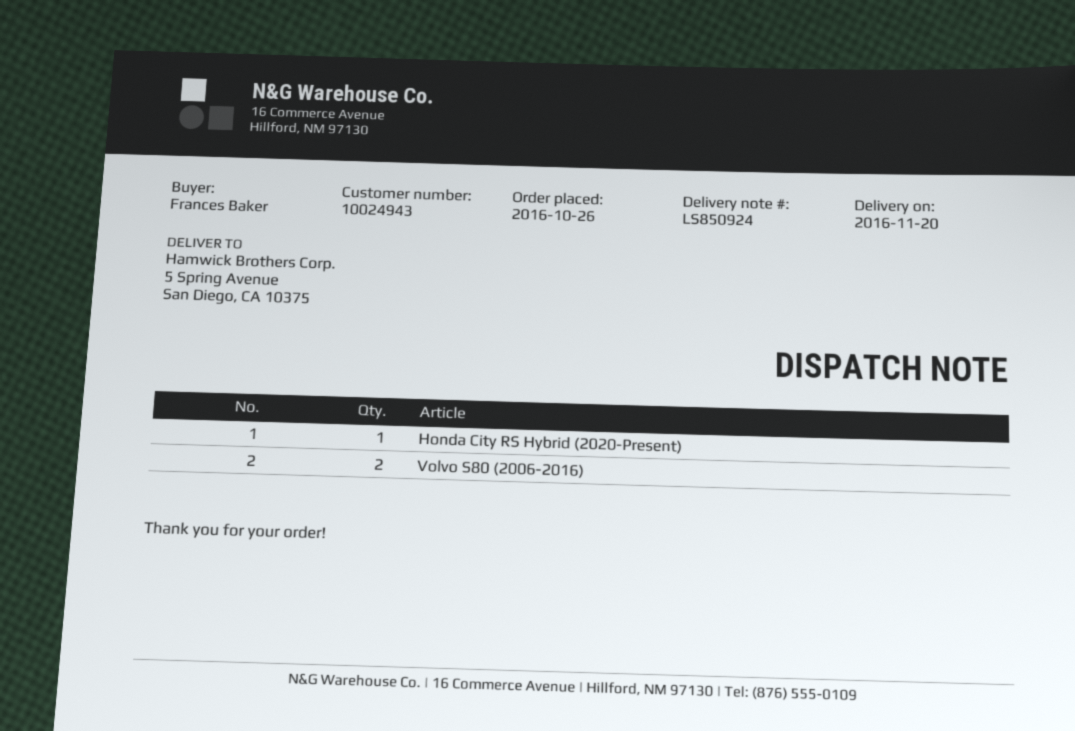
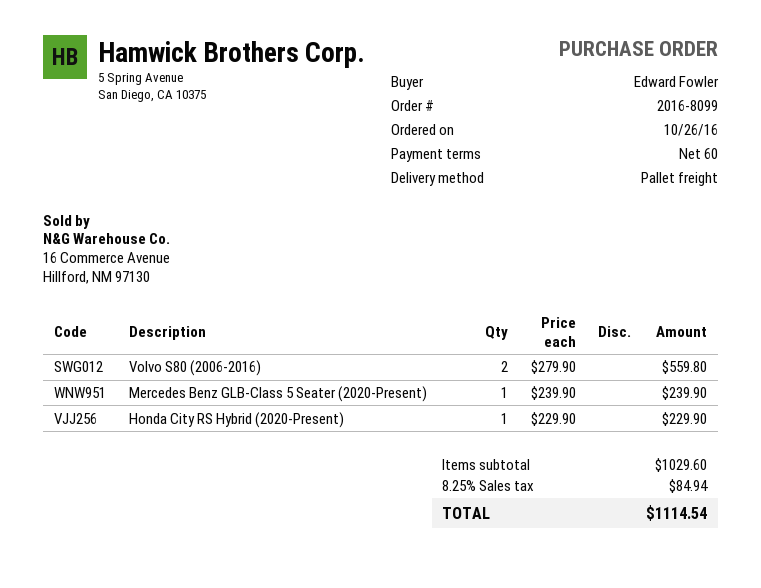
ordered by: Frances Baker -> Edward Fowler
Mercedes Benz GLB-Class 5 Seater (2020-Present): none -> 1

